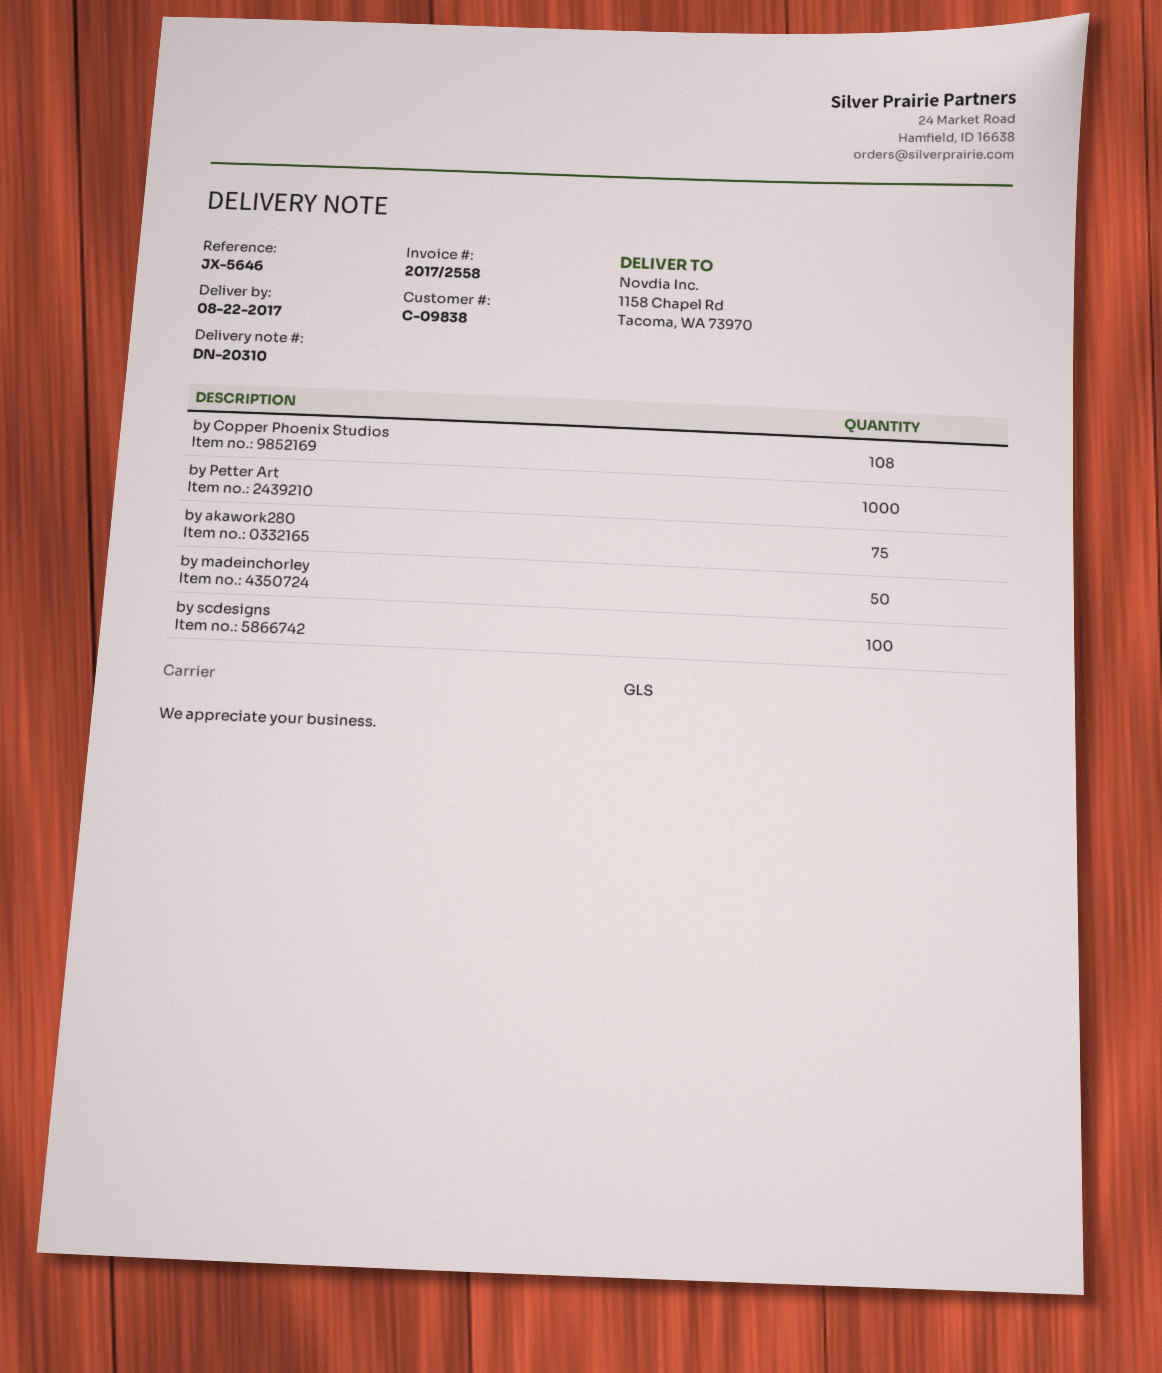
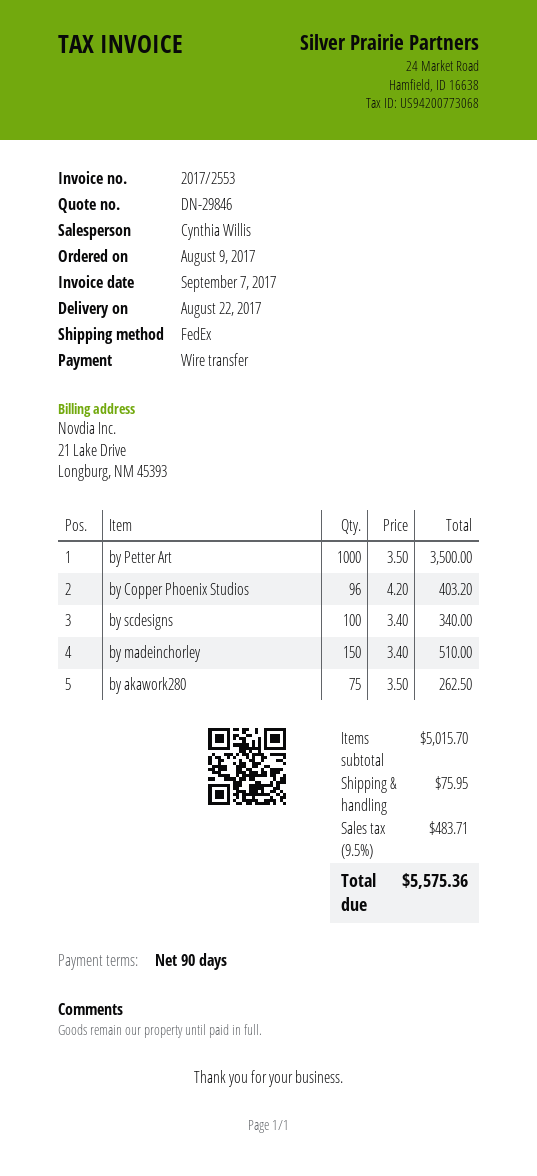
invoice number: 2017/2558 -> 2017/2553
shipping method: GLS -> FedEx
by Copper Phoenix Studios: 108 -> 96
by madeinchorley: 50 -> 150

